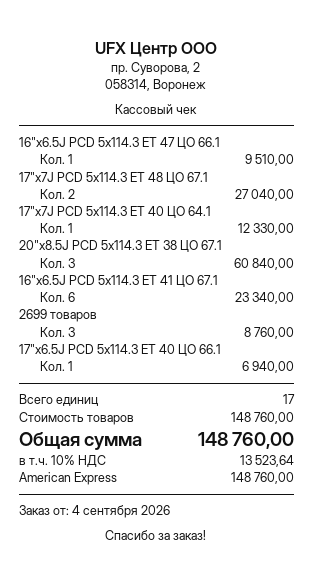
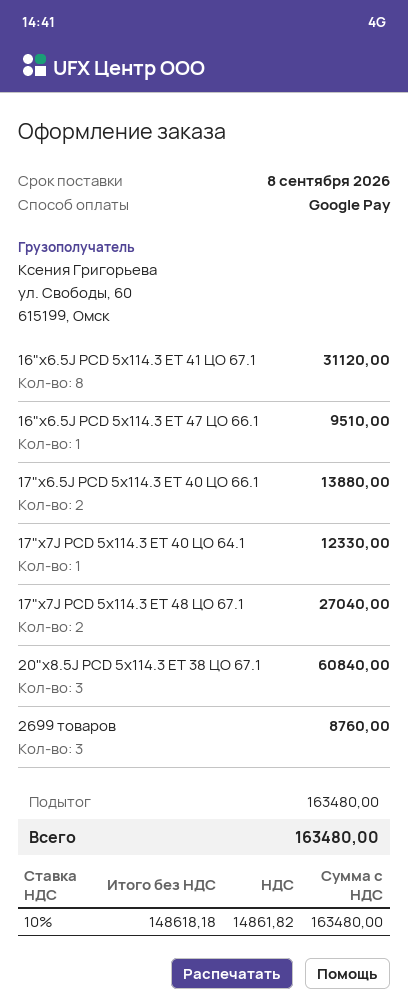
payment method: American Express -> Google Pay
16"x6.5J PCD 5x114.3 ЕТ 41 ЦО 67.1: 6 for 23340.00 -> 8 for 31120.00
17"x6.5J PCD 5x114.3 ЕТ 40 ЦО 66.1: 1 for 6940.00 -> 2 for 13880.00
subtotal: 148760.00 -> 163480.00
tax: 10% = 13523.64 -> 10% = 14861.82
total: 148760.00 -> 163480.00

